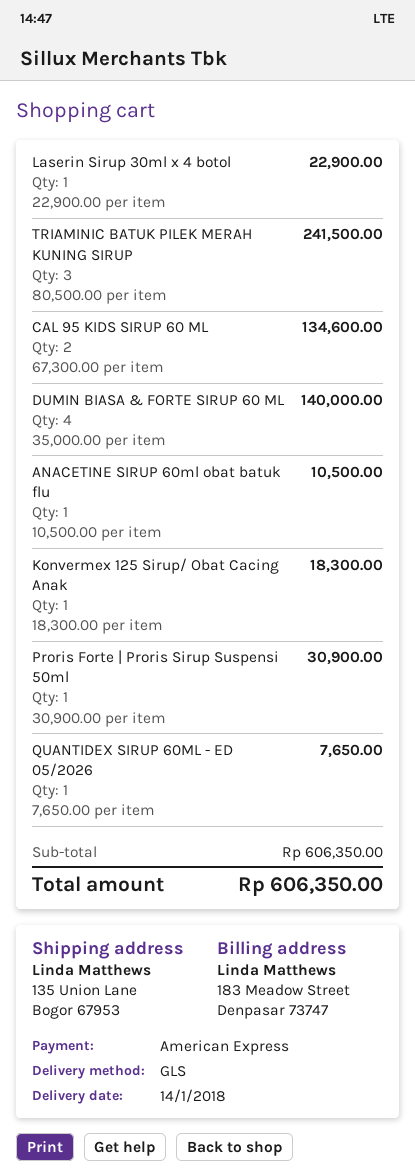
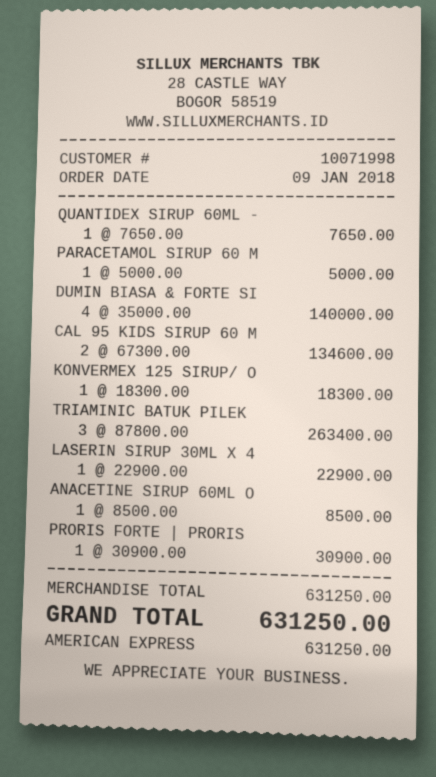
TRIAMINIC BATUK PILEK MERAH KUNING SIRUP: 3 x 80500.00 = 241500.00 -> 3 x 87800.00 = 263400.00
ANACETINE SIRUP 60ml obat batuk flu: 1 x 10500.00 = 10500.00 -> 1 x 8500.00 = 8500.00
PARACETAMOL SIRUP 60 M: none -> 1 x 5000.00 = 5000.00
subtotal: 606350.00 -> 631250.00
total: 606350.00 -> 631250.00

